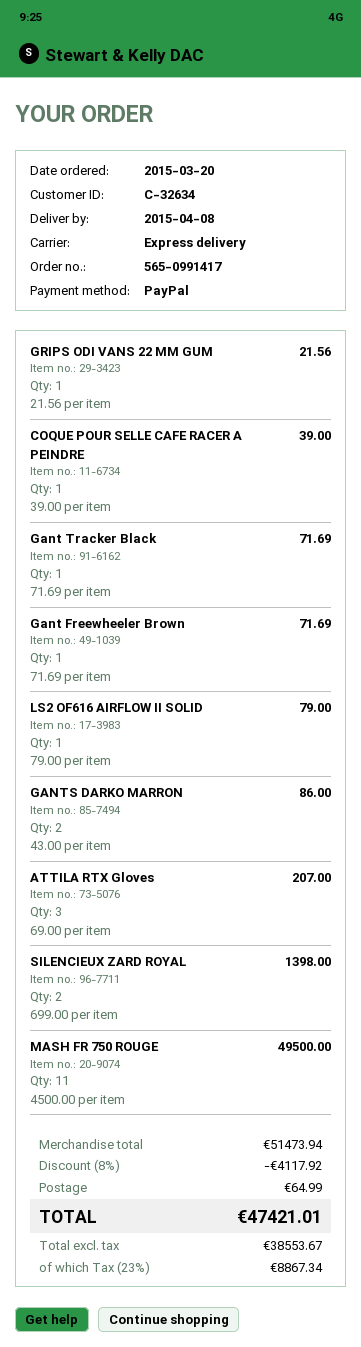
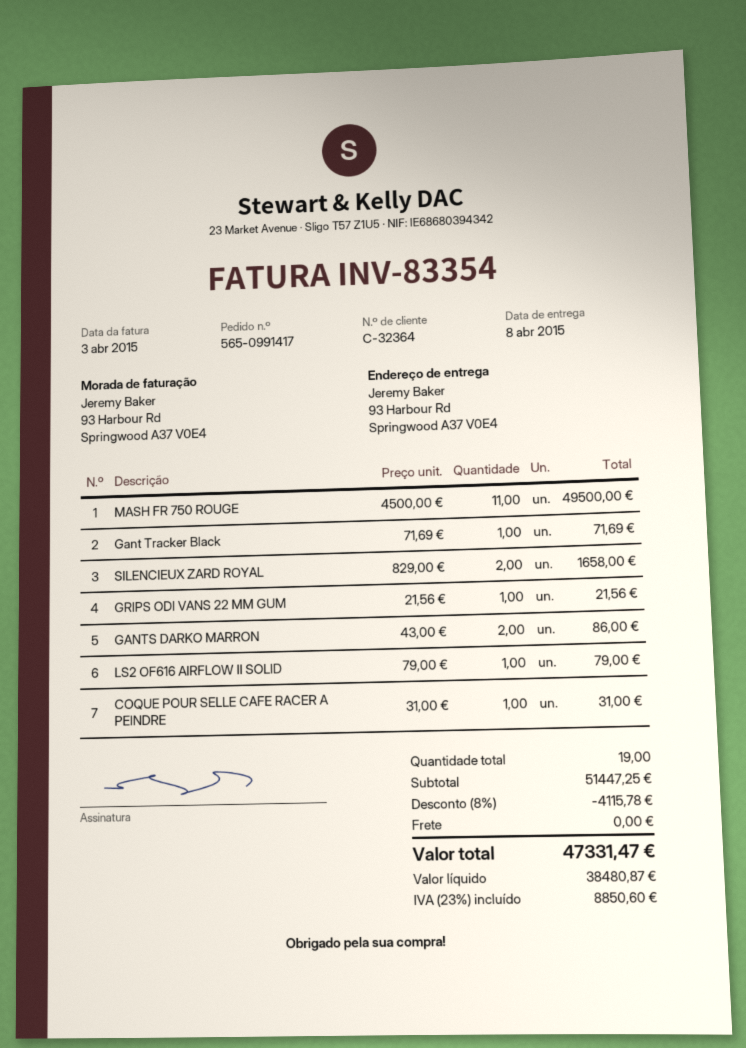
customer number: C-32634 -> C-32364
COQUE POUR SELLE CAFE RACER A PEINDRE: 1 x 39.00 = 39.00 -> 1 x 31.00 = 31.00
Gant Freewheeler Brown: 1 x 71.69 = 71.69 -> none
ATTILA RTX Gloves: 3 x 69.00 = 207.00 -> none
SILENCIEUX ZARD ROYAL: 2 x 699.00 = 1398.00 -> 2 x 829.00 = 1658.00
subtotal: 51473.94 -> 51447.25
discount: 8% = 4117.92 -> 8% = 4115.78
shipping: 64.99 -> 0.00
net: 38553.67 -> 38480.87
tax: 23% = 8867.34 -> 23% = 8850.60
total: 47421.01 -> 47331.47

